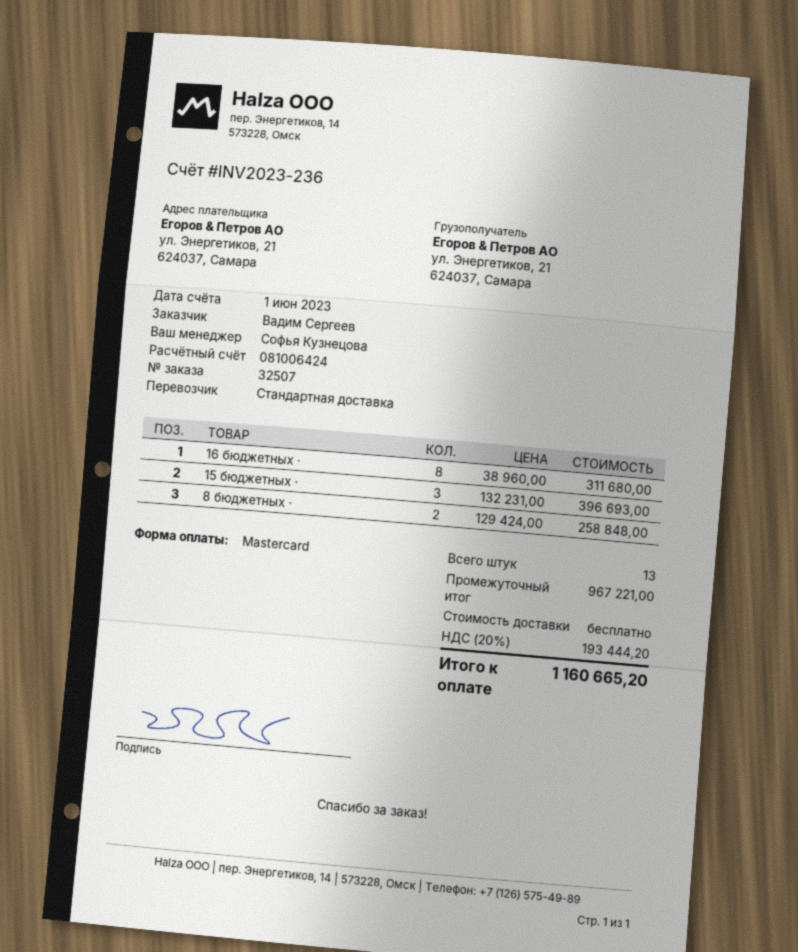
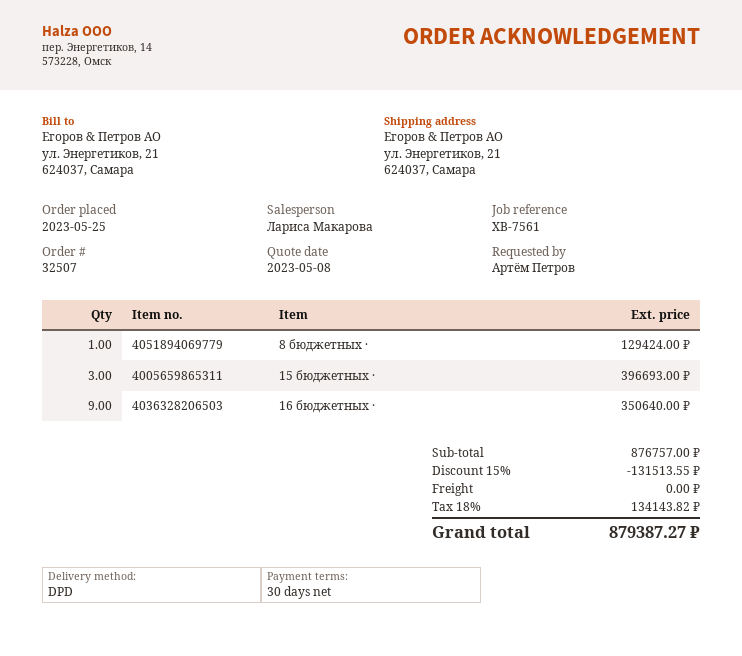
ordered by: Вадим Сергеев -> Артём Петров
sales rep: Софья Кузнецова -> Лариса Макарова
shipping method: standard -> DPD
16 бюджетных ·: 8 for 311680.00 -> 9 for 350640.00
8 бюджетных ·: 2 for 258848.00 -> 1 for 129424.00
subtotal: 967221.00 -> 876757.00
discount: none -> 15% = 131513.55
tax: 20% = 193444.20 -> 18% = 134143.82
total: 1160665.20 -> 879387.27

